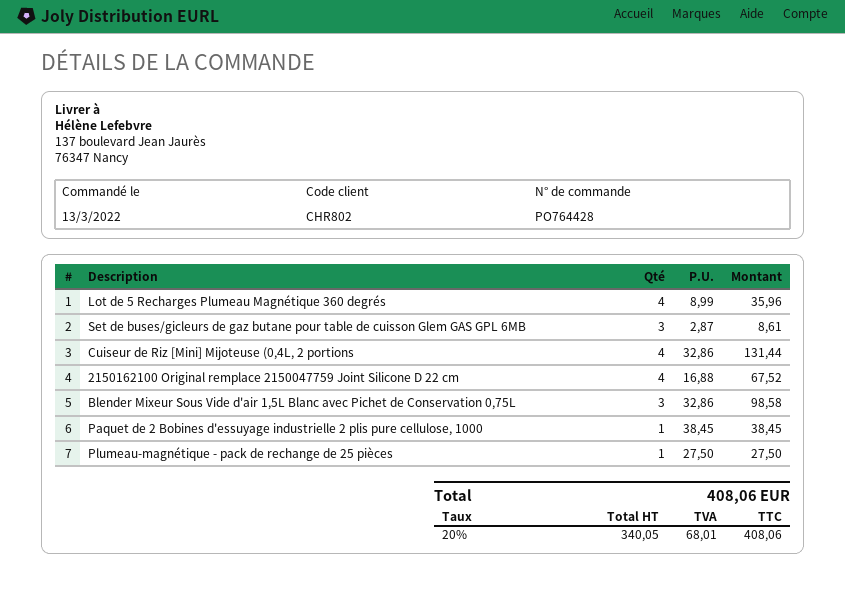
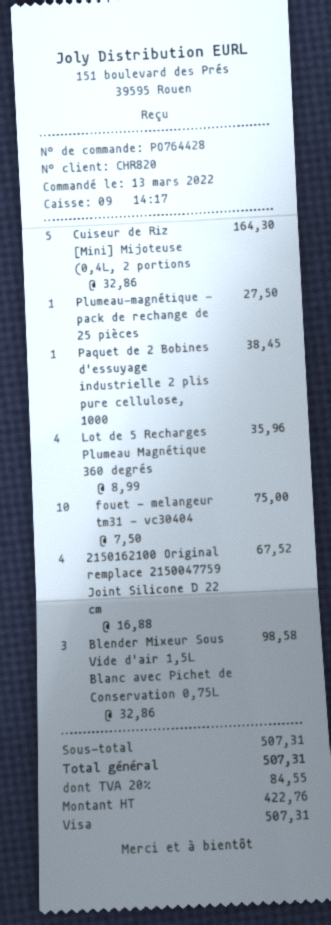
customer number: CHR802 -> CHR820
Set de buses/gicleurs de gaz butane pour table de cuisson Glem GAS GPL 6MB: 3 x 2.87 = 8.61 -> none
Cuiseur de Riz [Mini] Mijoteuse (0,4L, 2 portions: 4 x 32.86 = 131.44 -> 5 x 32.86 = 164.30
fouet - melangeur tm31 - vc30404: none -> 10 x 7.50 = 75.00
net: 340.05 -> 422.76
tax: 20% = 68.01 -> 20% = 84.55
total: 408.06 -> 507.31

